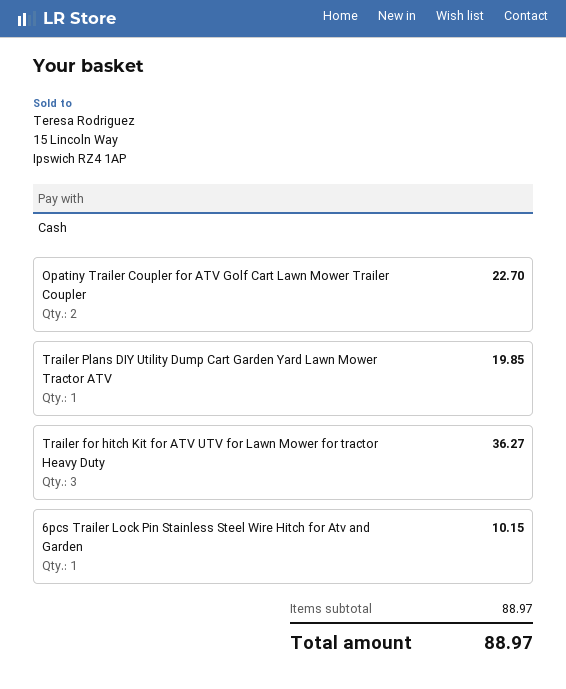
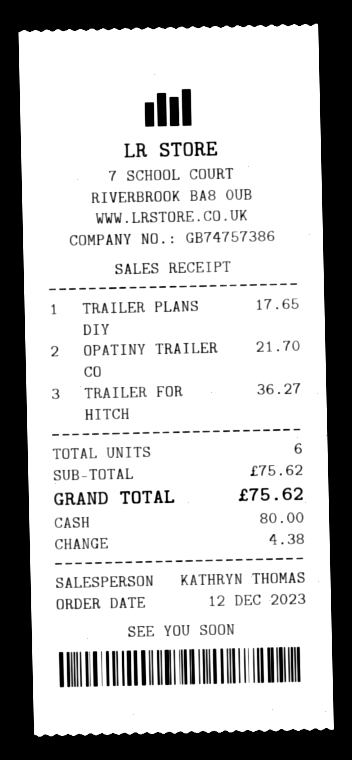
Opatiny Trailer Coupler for ATV Golf Cart Lawn Mower Trailer Coupler: 2 for 22.70 -> 2 for 21.70
Trailer Plans DIY Utility Dump Cart Garden Yard Lawn Mower Tractor ATV: 1 for 19.85 -> 1 for 17.65
6pcs Trailer Lock Pin Stainless Steel Wire Hitch for Atv and Garden: 1 for 10.15 -> none
subtotal: 88.97 -> 75.62
total: 88.97 -> 75.62

